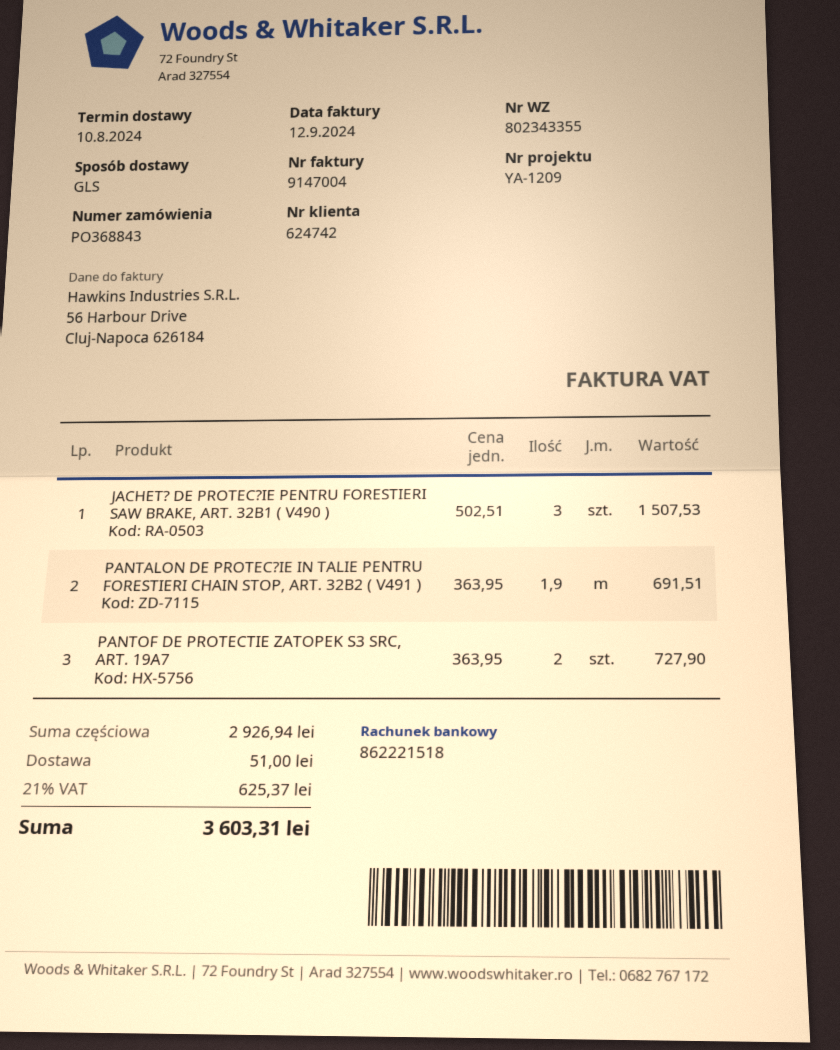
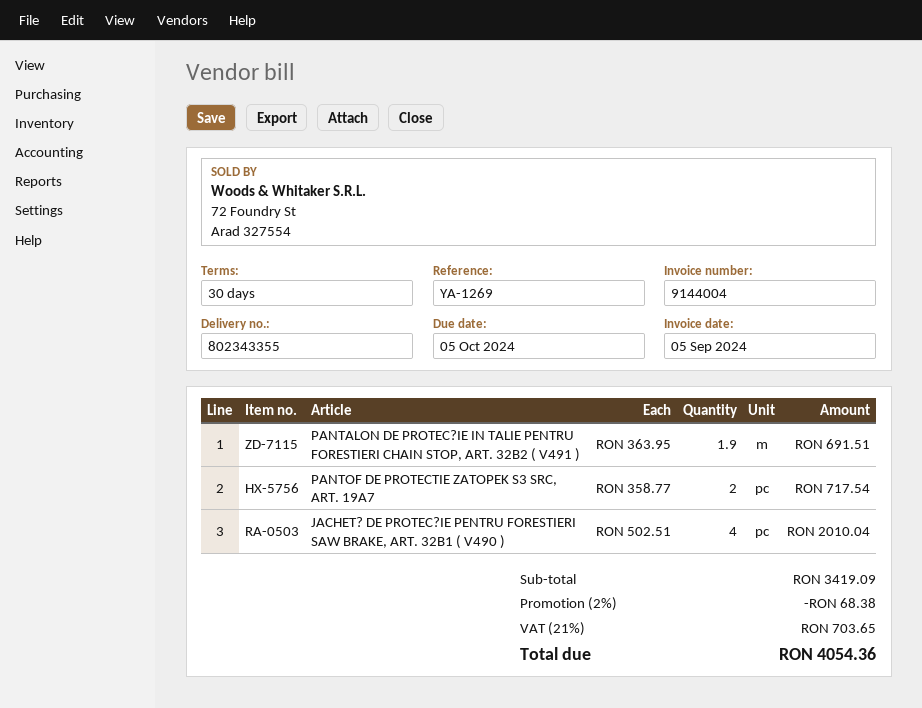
invoice number: 9147004 -> 9144004
invoice date: 2024-09-12 -> 2024-09-05
reference: YA-1209 -> YA-1269
JACHET? DE PROTEC?IE PENTRU FORESTIERI SAW BRAKE, ART. 32B1 ( V490 ): 3 x 502.51 = 1507.53 -> 4 x 502.51 = 2010.04
PANTOF DE PROTECTIE ZATOPEK S3 SRC, ART. 19A7: 2 x 363.95 = 727.90 -> 2 x 358.77 = 717.54
subtotal: 2926.94 -> 3419.09
discount: none -> 2% = 68.38
shipping: 51.00 -> none
tax: 21% = 625.37 -> 21% = 703.65
total: 3603.31 -> 4054.36

